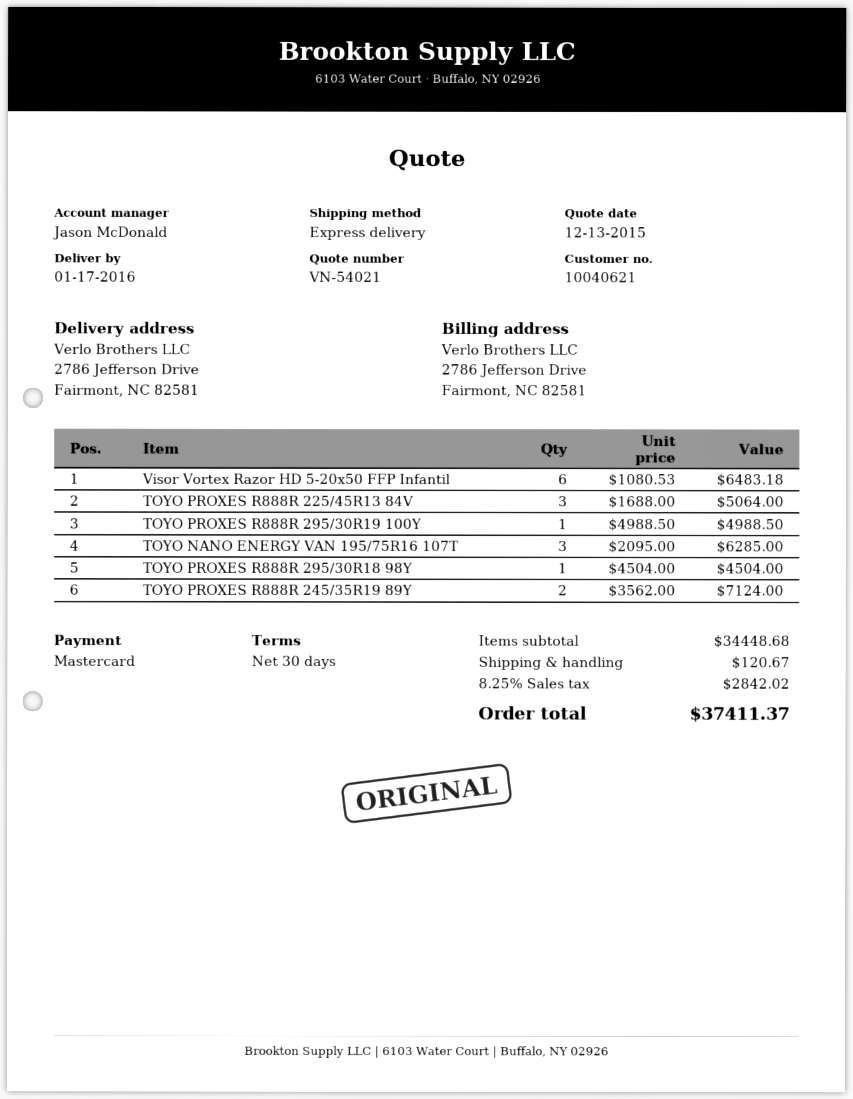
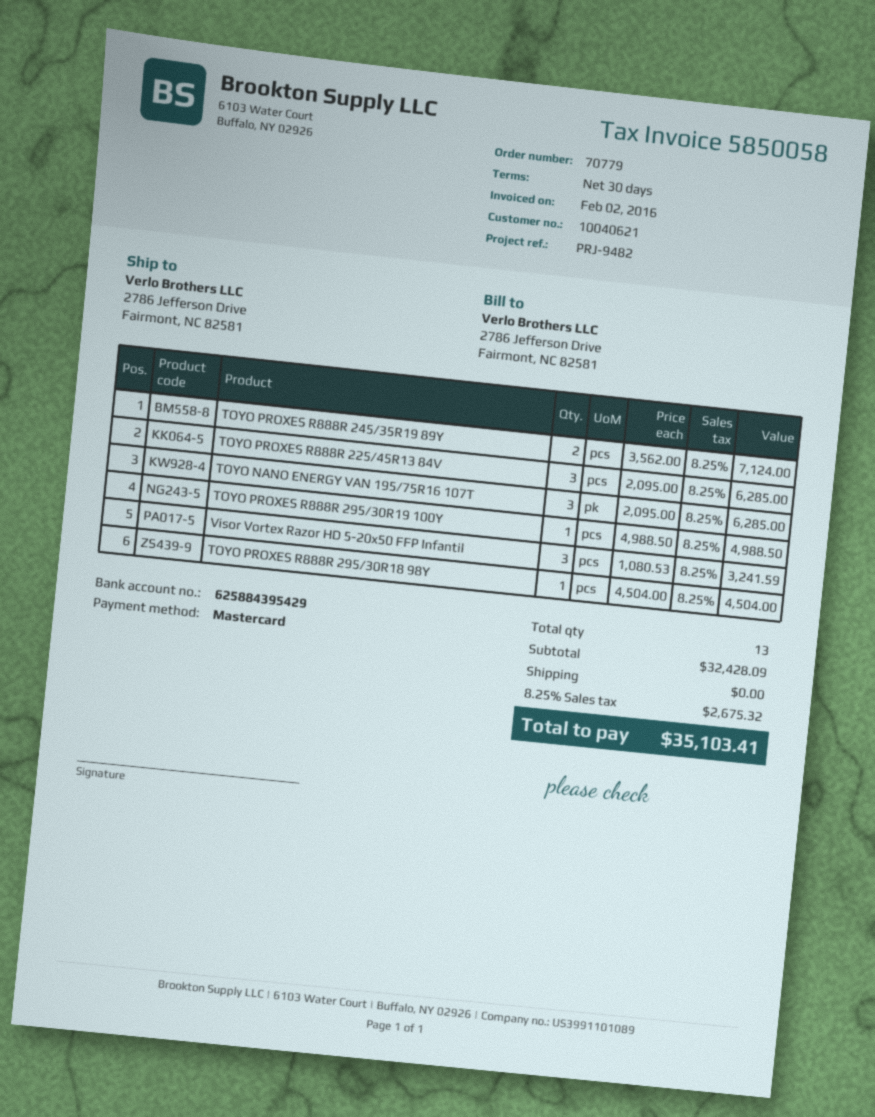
Visor Vortex Razor HD 5-20x50 FFP Infantil: 6 x 1080.53 = 6483.18 -> 3 x 1080.53 = 3241.59
TOYO PROXES R888R 225/45R13 84V: 3 x 1688.00 = 5064.00 -> 3 x 2095.00 = 6285.00
subtotal: 34448.68 -> 32428.09
shipping: 120.67 -> 0.00
tax: 8.25% = 2842.02 -> 8.25% = 2675.32
total: 37411.37 -> 35103.41

